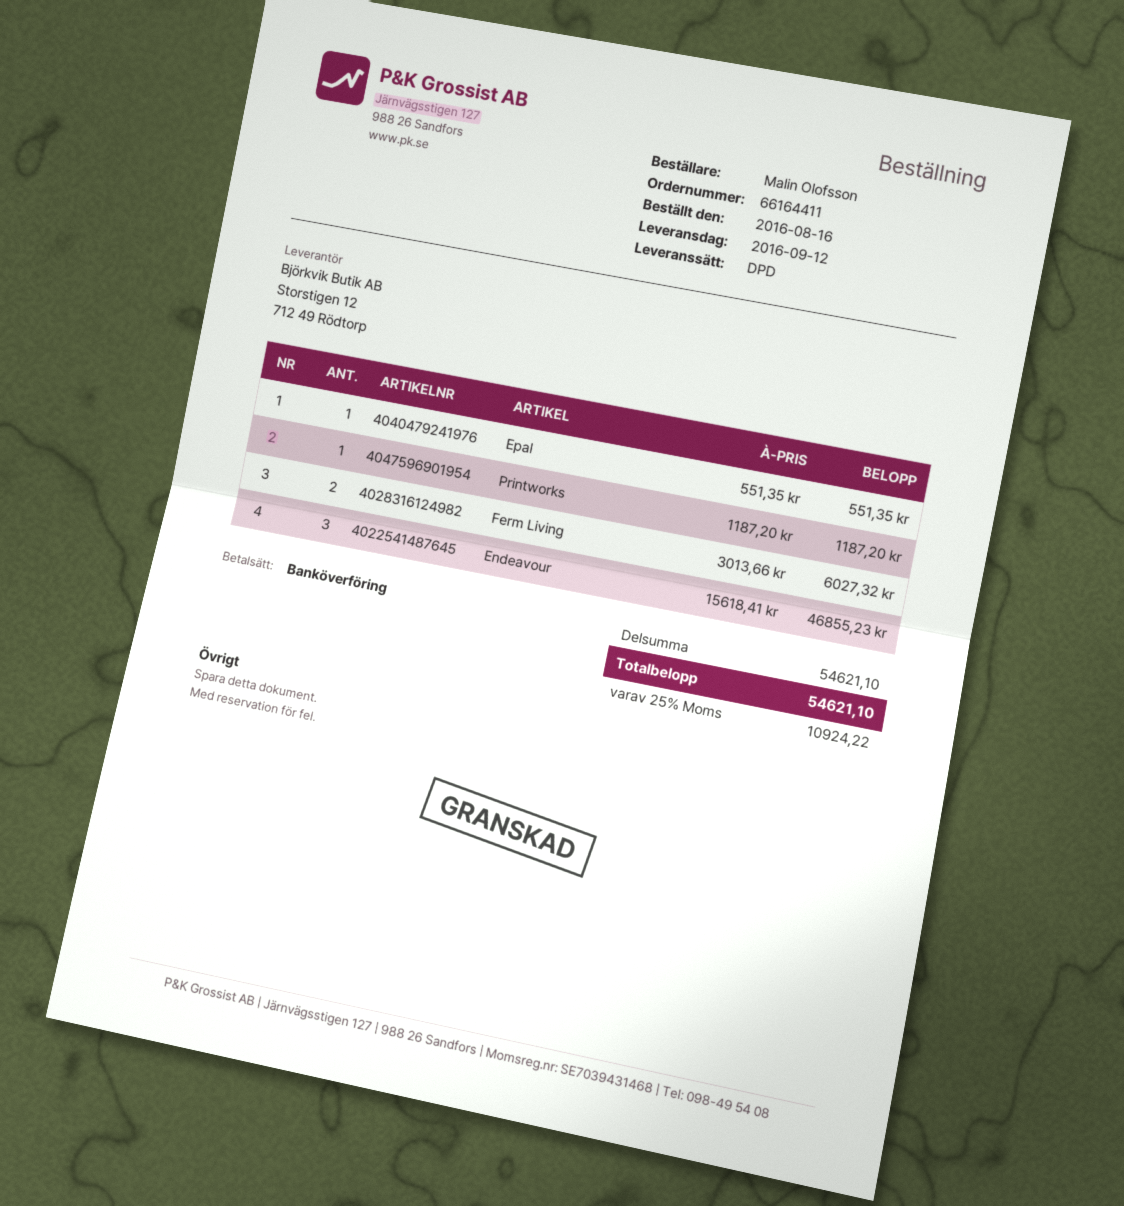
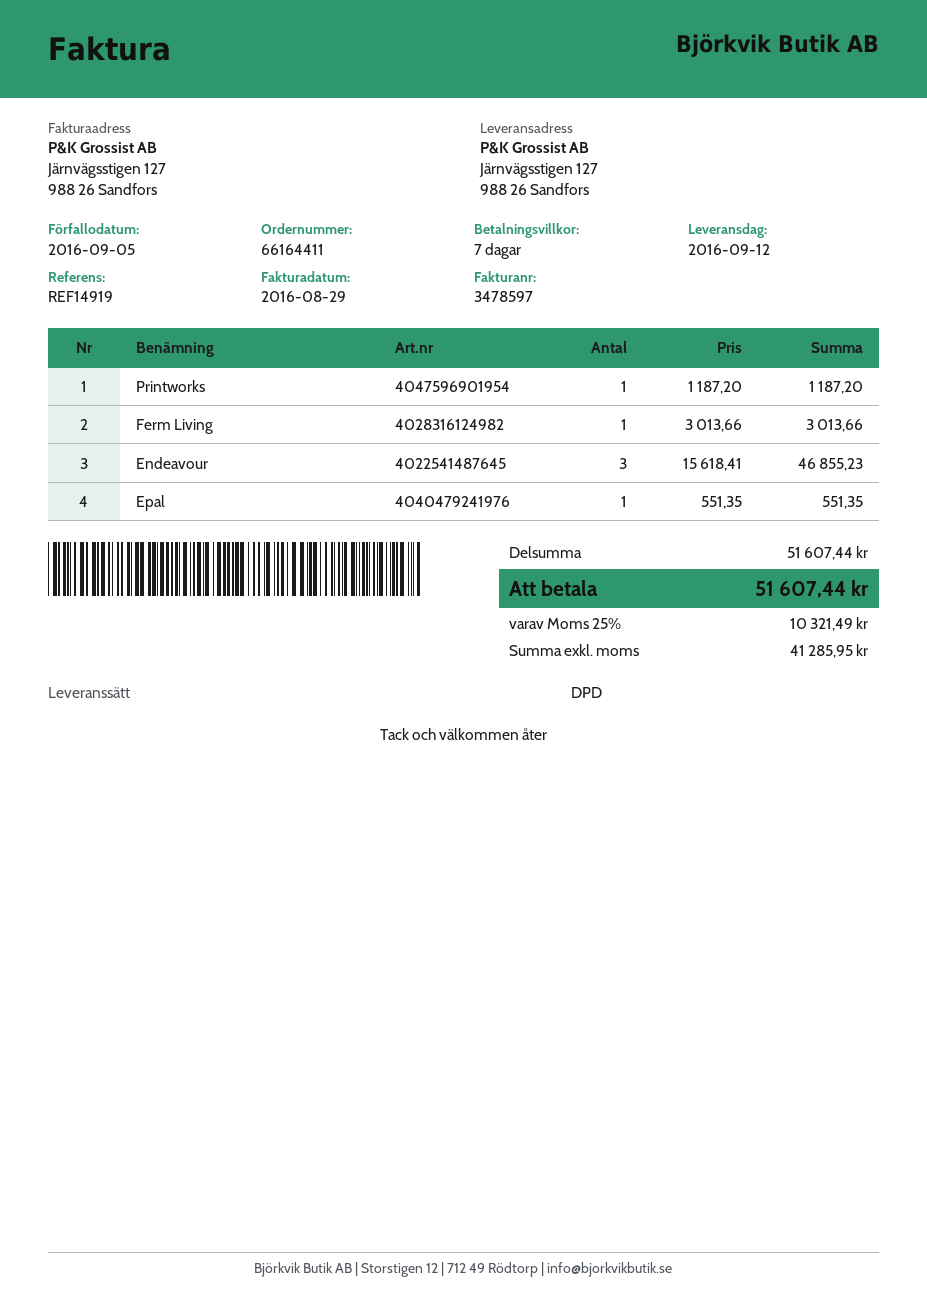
Ferm Living: 2 x 3013.66 = 6027.32 -> 1 x 3013.66 = 3013.66
subtotal: 54621.10 -> 51607.44
tax: 25% = 10924.22 -> 25% = 10321.49
total: 54621.10 -> 51607.44

